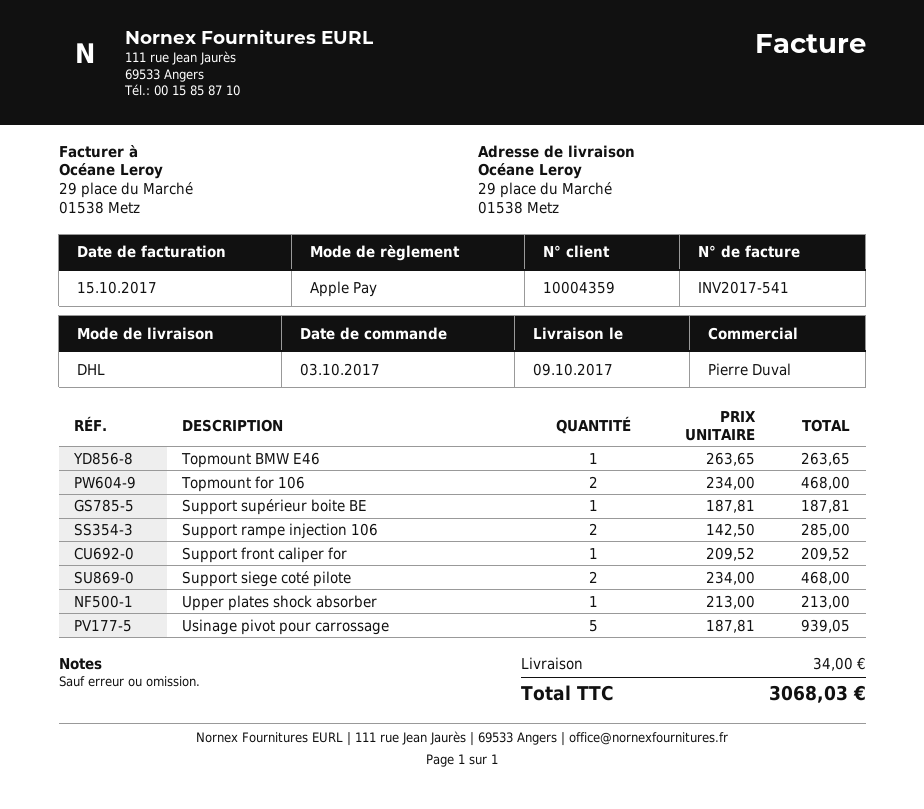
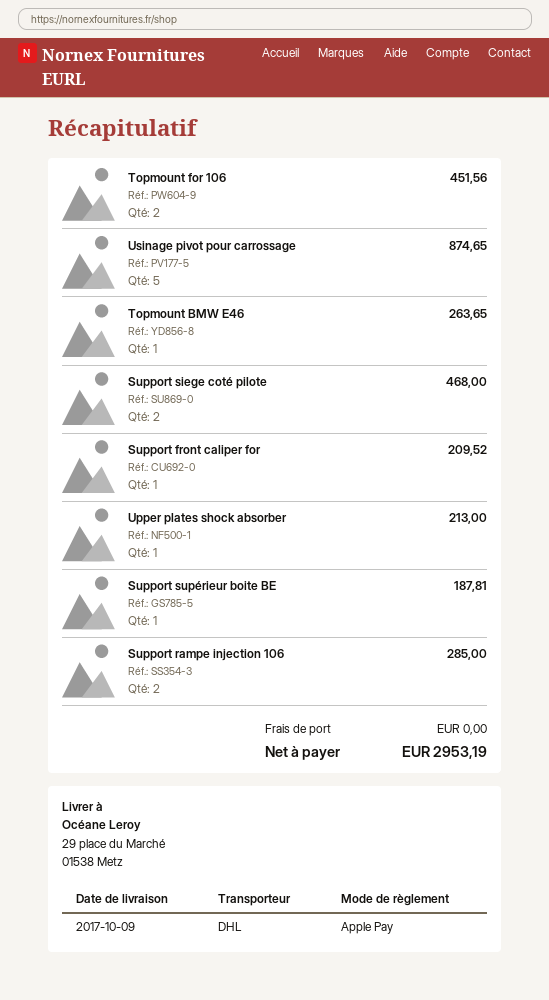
Topmount for 106: 2 for 468.00 -> 2 for 451.56
Usinage pivot pour carrossage: 5 for 939.05 -> 5 for 874.65
shipping: 34.00 -> 0.00
total: 3068.03 -> 2953.19

